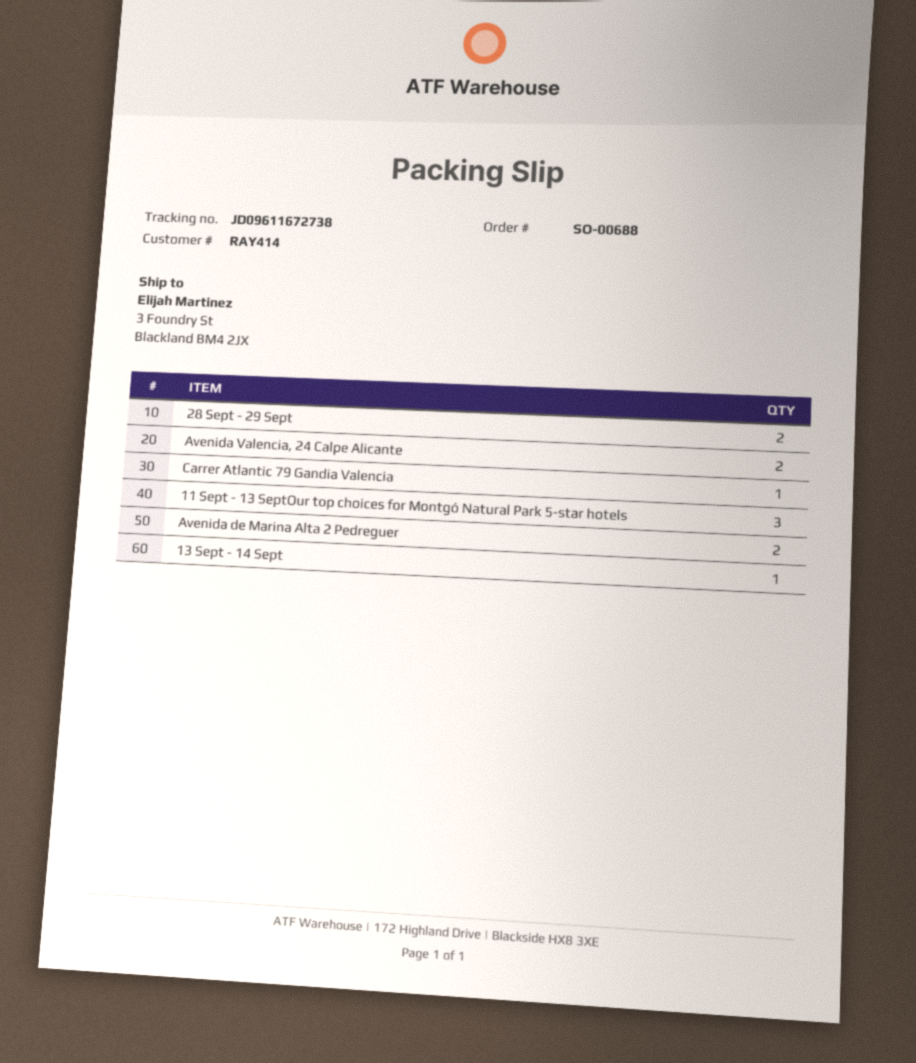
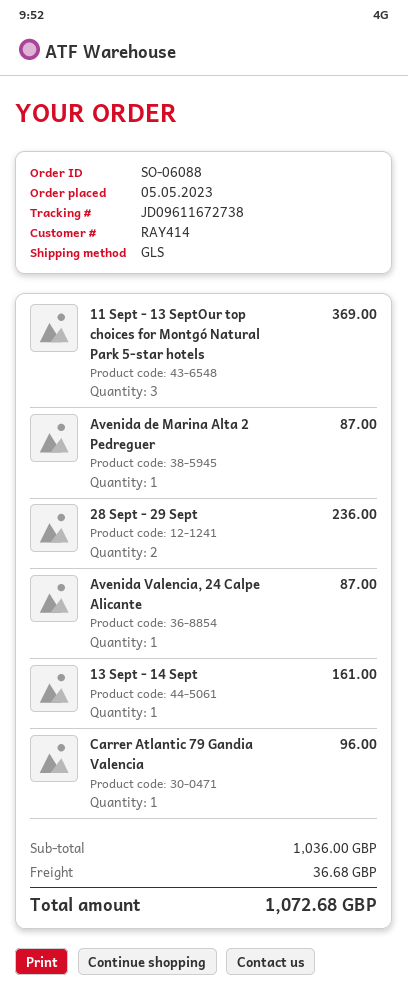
order number: SO-00688 -> SO-06088
Avenida Valencia, 24 Calpe Alicante: 2 -> 1
Avenida de Marina Alta 2 Pedreguer: 2 -> 1

